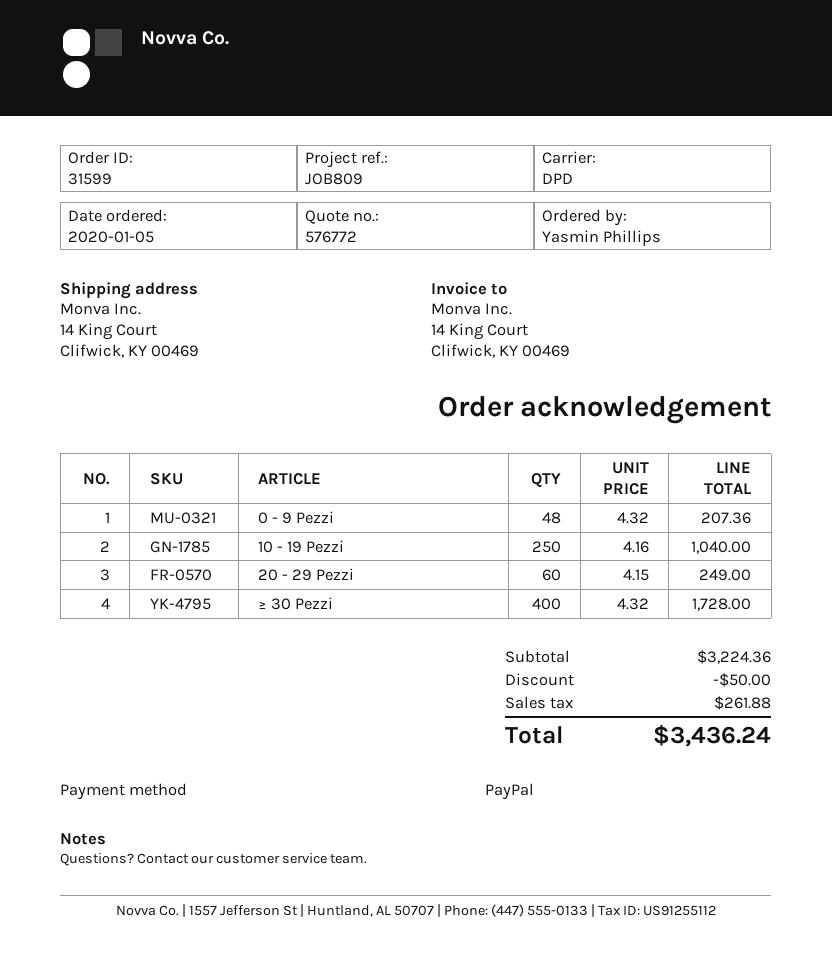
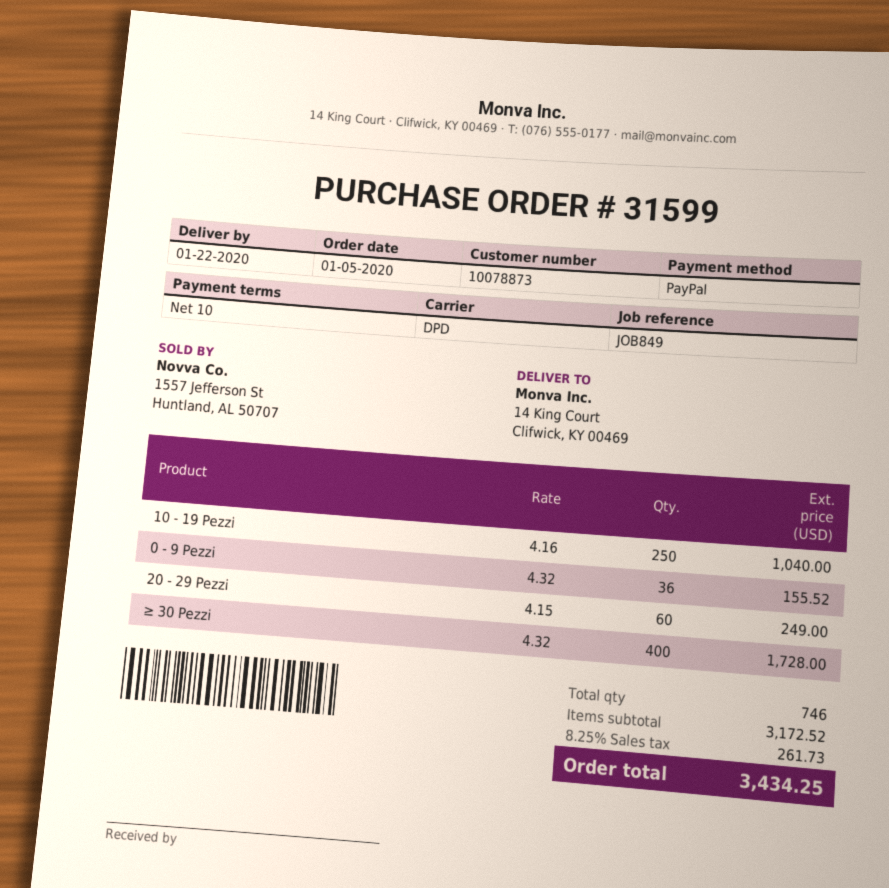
reference: JOB809 -> JOB849
0 - 9 Pezzi: 48 x 4.32 = 207.36 -> 36 x 4.32 = 155.52
subtotal: 3224.36 -> 3172.52
discount: 50.00 -> none
tax: 261.88 -> 261.73
total: 3436.24 -> 3434.25

